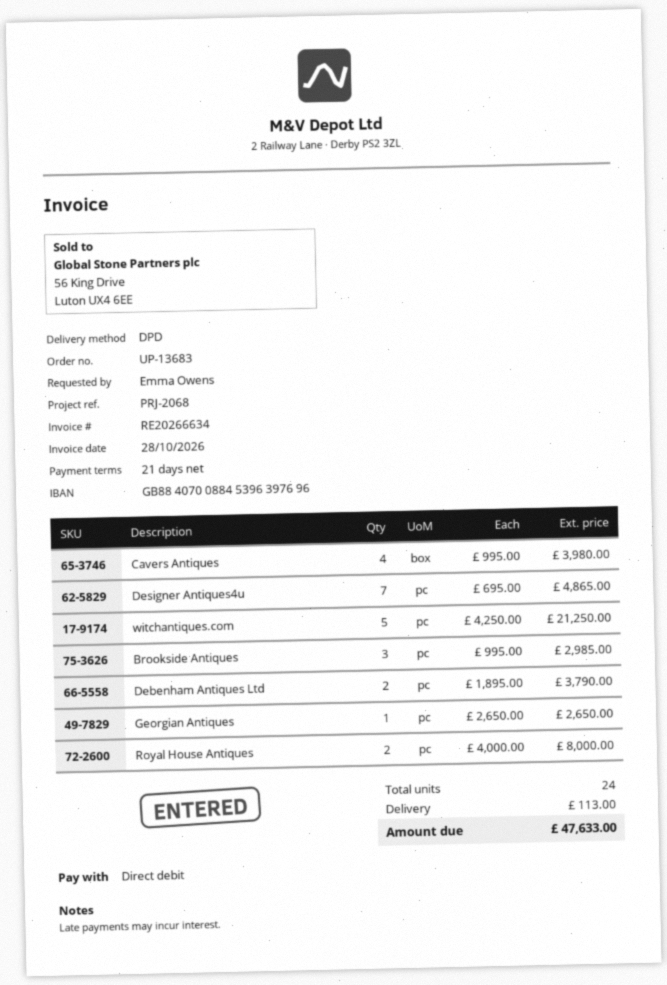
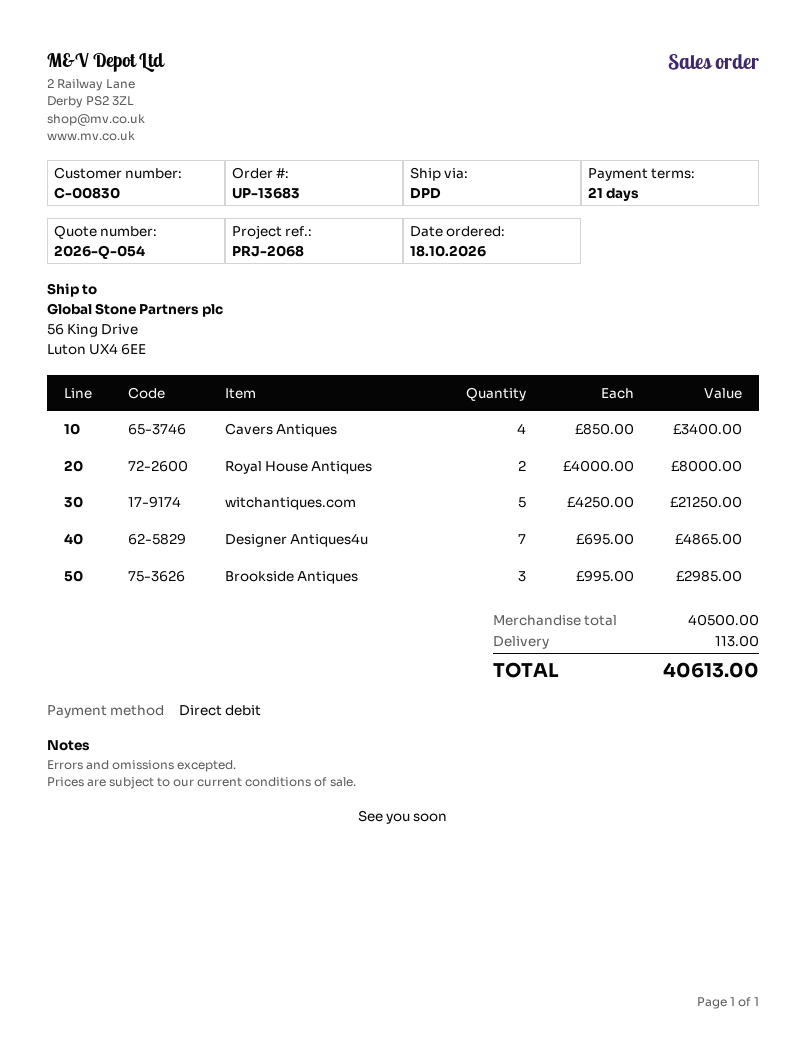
Cavers Antiques: 4 x 995.00 = 3980.00 -> 4 x 850.00 = 3400.00
Debenham Antiques Ltd: 2 x 1895.00 = 3790.00 -> none
Georgian Antiques: 1 x 2650.00 = 2650.00 -> none
total: 47633.00 -> 40613.00

